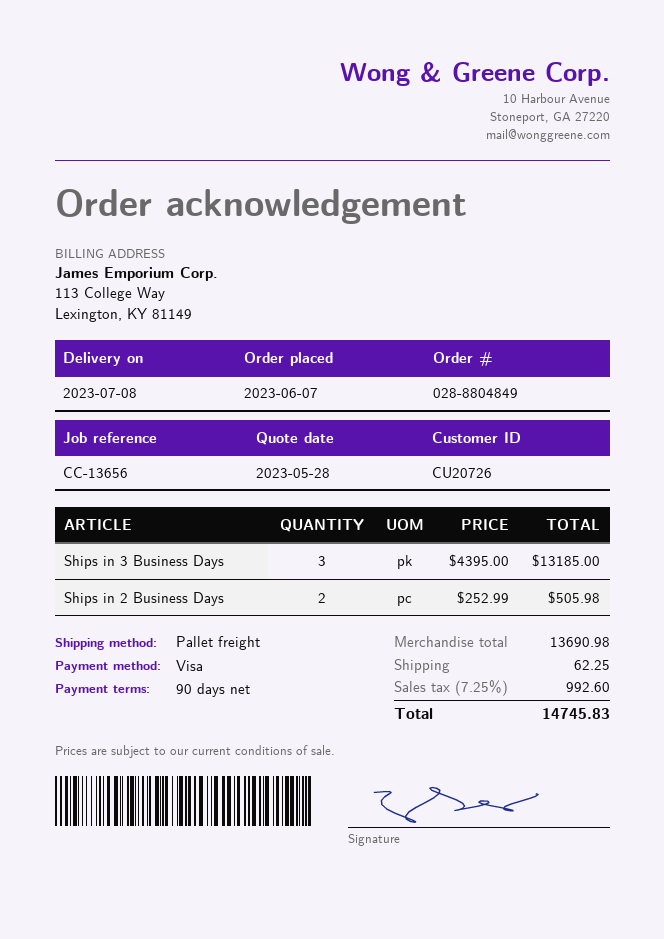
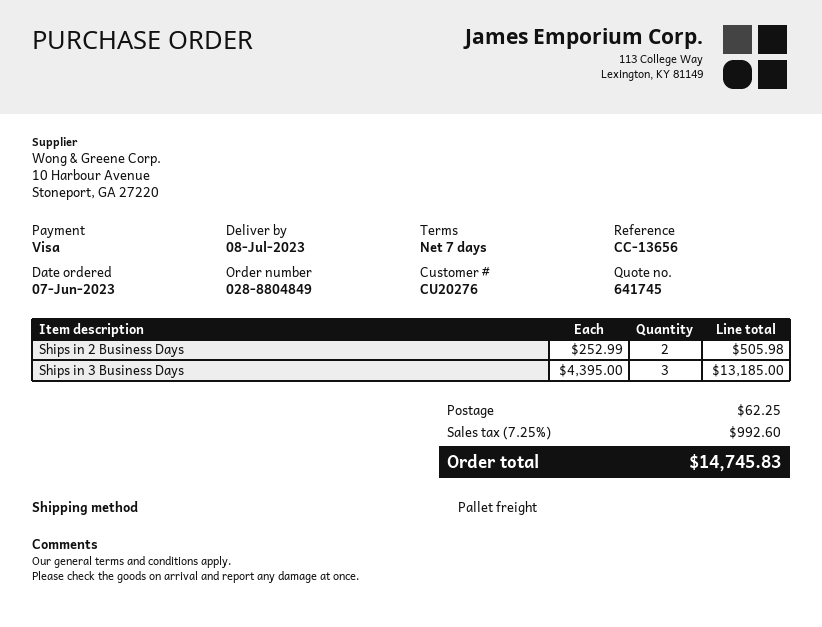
payment terms: 90 days -> 7 days
customer number: CU20726 -> CU20276

